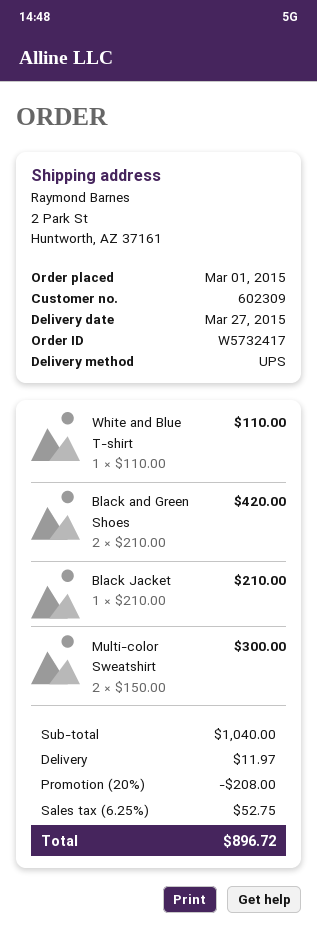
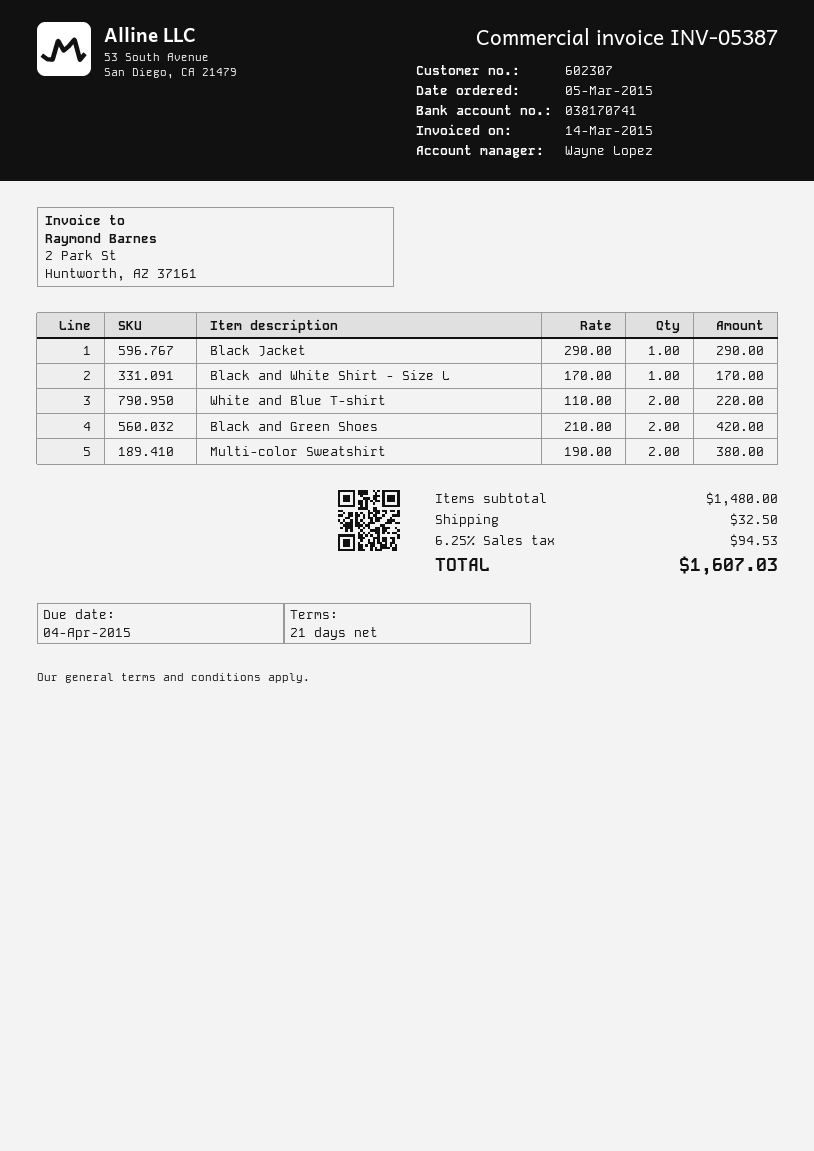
order date: 2015-03-01 -> 2015-03-05
customer number: 602309 -> 602307
White and Blue T-shirt: 1 x 110.00 = 110.00 -> 2 x 110.00 = 220.00
Black Jacket: 1 x 210.00 = 210.00 -> 1 x 290.00 = 290.00
Multi-color Sweatshirt: 2 x 150.00 = 300.00 -> 2 x 190.00 = 380.00
Black and White Shirt - Size L: none -> 1 x 170.00 = 170.00
subtotal: 1040.00 -> 1480.00
discount: 20% = 208.00 -> none
shipping: 11.97 -> 32.50
tax: 6.25% = 52.75 -> 6.25% = 94.53
total: 896.72 -> 1607.03

